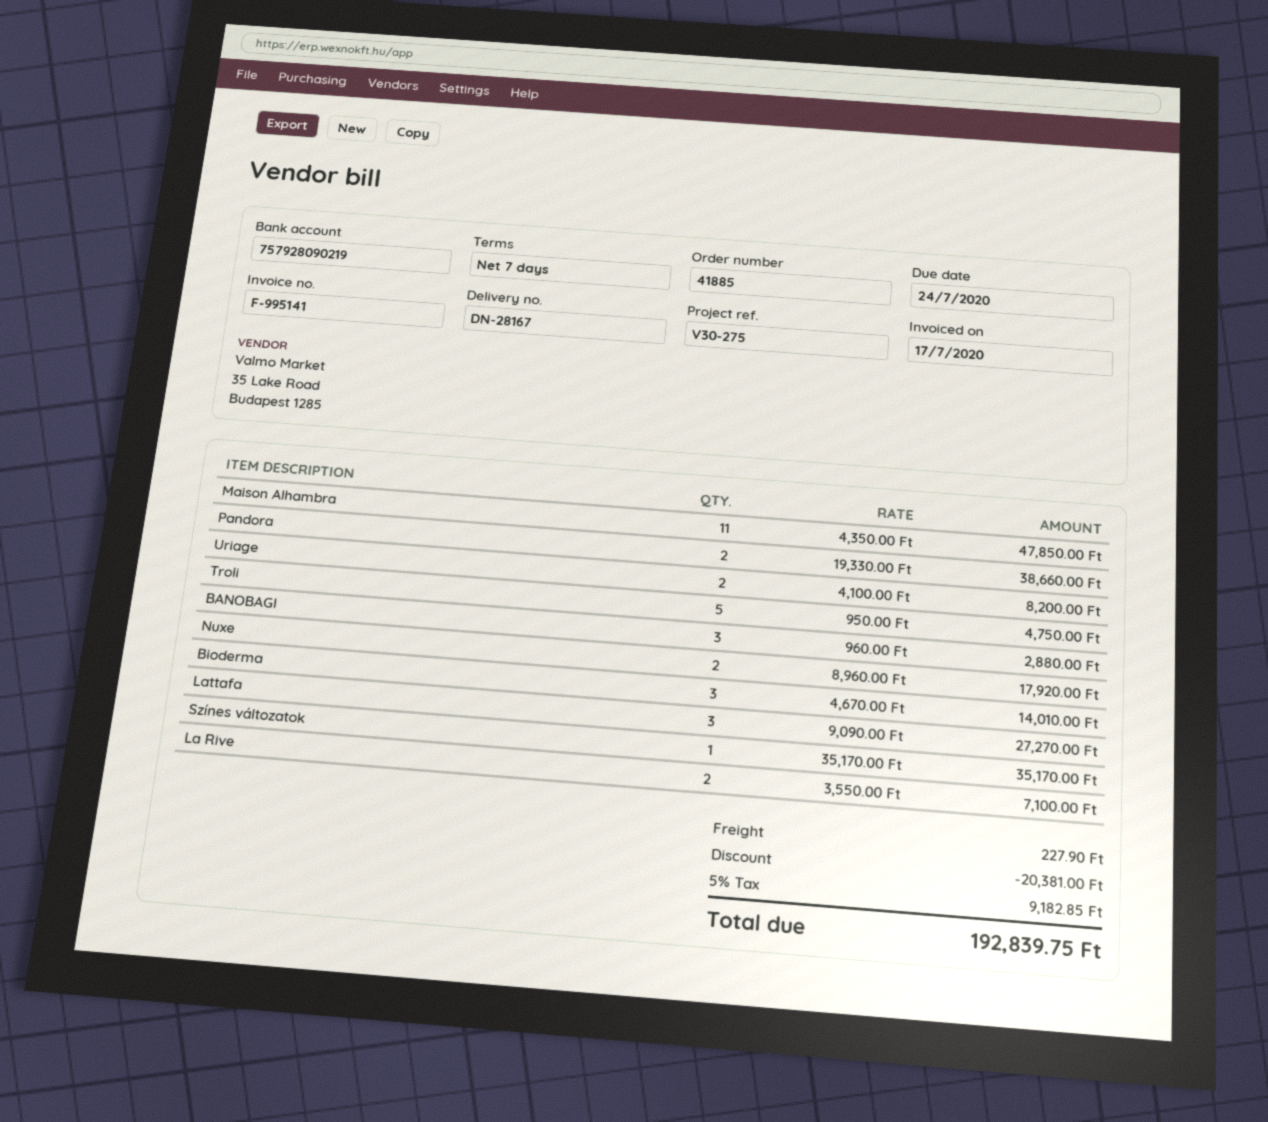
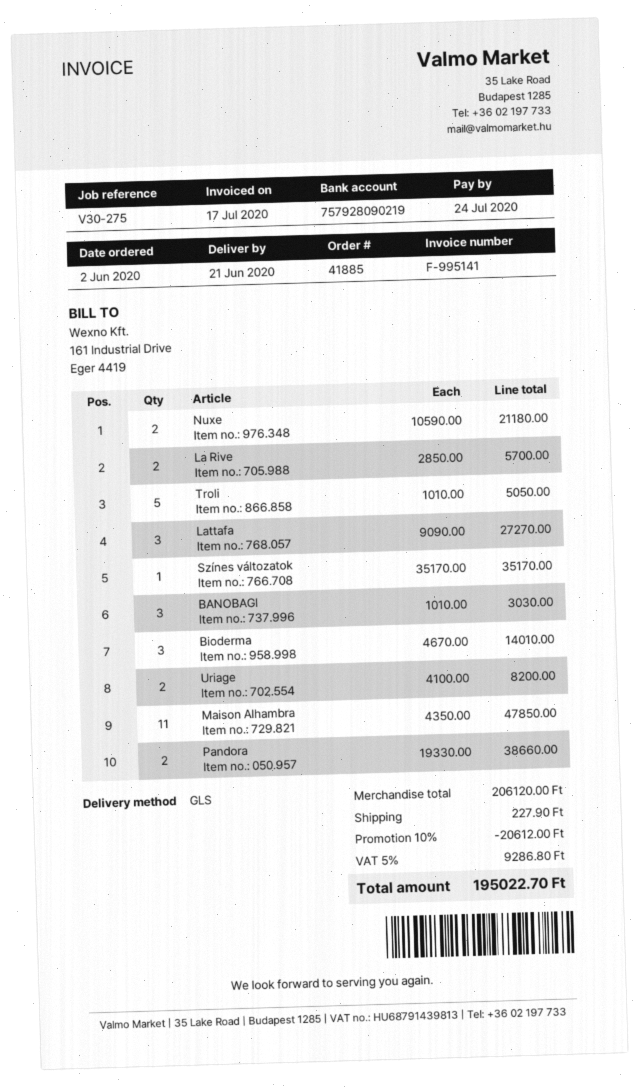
Troli: 5 x 950.00 = 4750.00 -> 5 x 1010.00 = 5050.00
BANOBAGI: 3 x 960.00 = 2880.00 -> 3 x 1010.00 = 3030.00
Nuxe: 2 x 8960.00 = 17920.00 -> 2 x 10590.00 = 21180.00
La Rive: 2 x 3550.00 = 7100.00 -> 2 x 2850.00 = 5700.00
discount: 20381.00 -> 20612.00
tax: 5% = 9182.85 -> 5% = 9286.80
total: 192839.75 -> 195022.70

